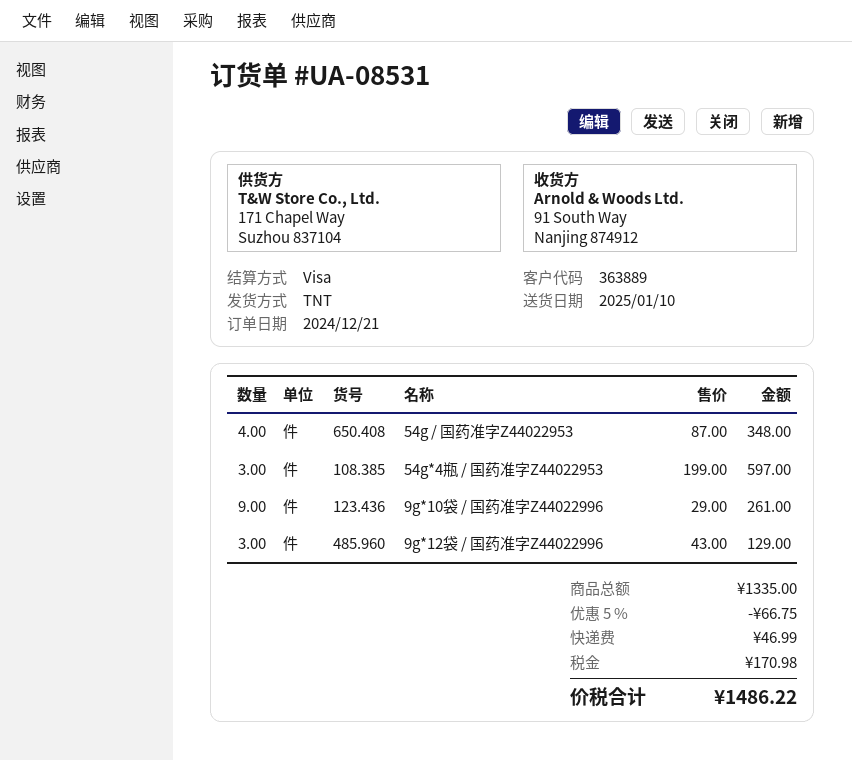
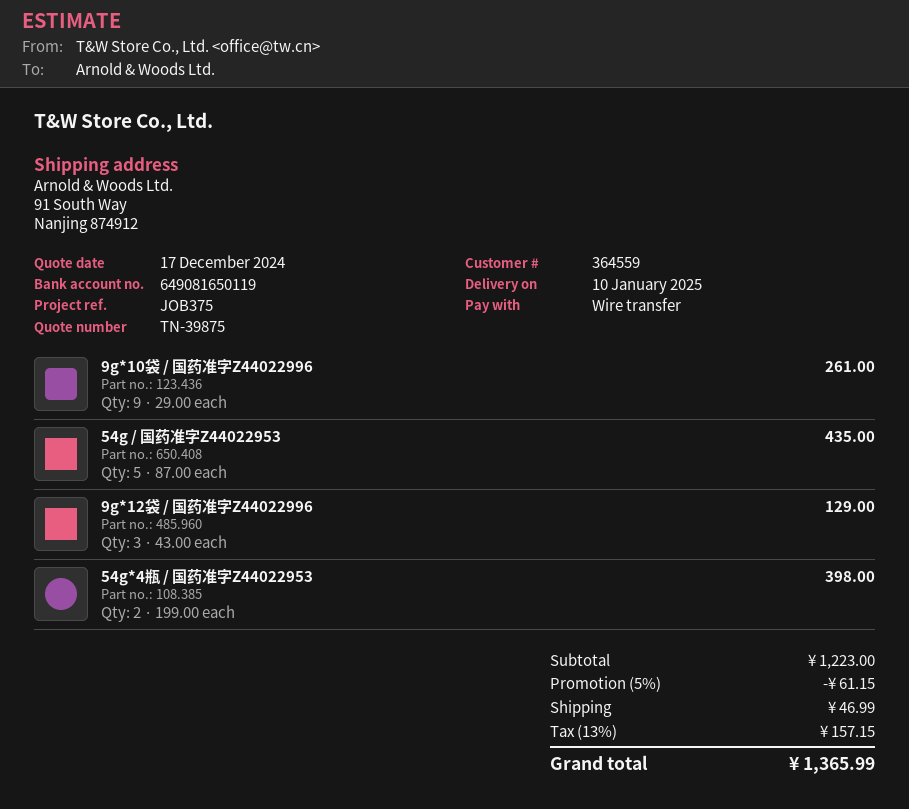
customer number: 363889 -> 364559
payment method: Visa -> bank transfer
54g / 国药准字Z44022953: 4 x 87.00 = 348.00 -> 5 x 87.00 = 435.00
54g*4瓶 / 国药准字Z44022953: 3 x 199.00 = 597.00 -> 2 x 199.00 = 398.00
subtotal: 1335.00 -> 1223.00
discount: 5% = 66.75 -> 5% = 61.15
tax: 170.98 -> 157.15
total: 1486.22 -> 1365.99

